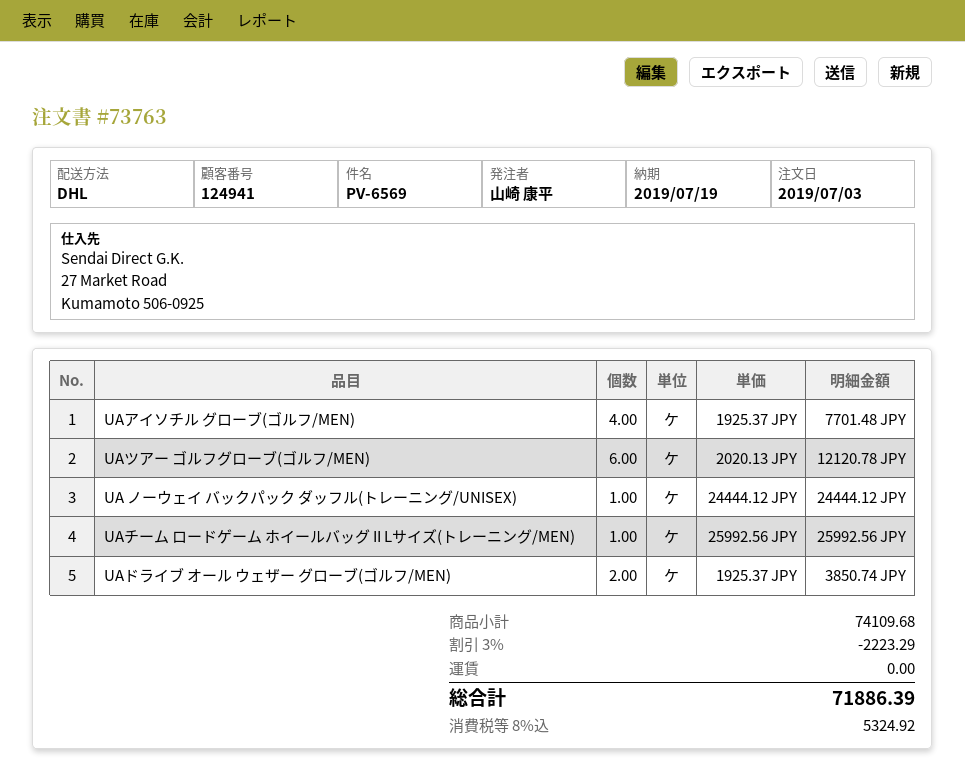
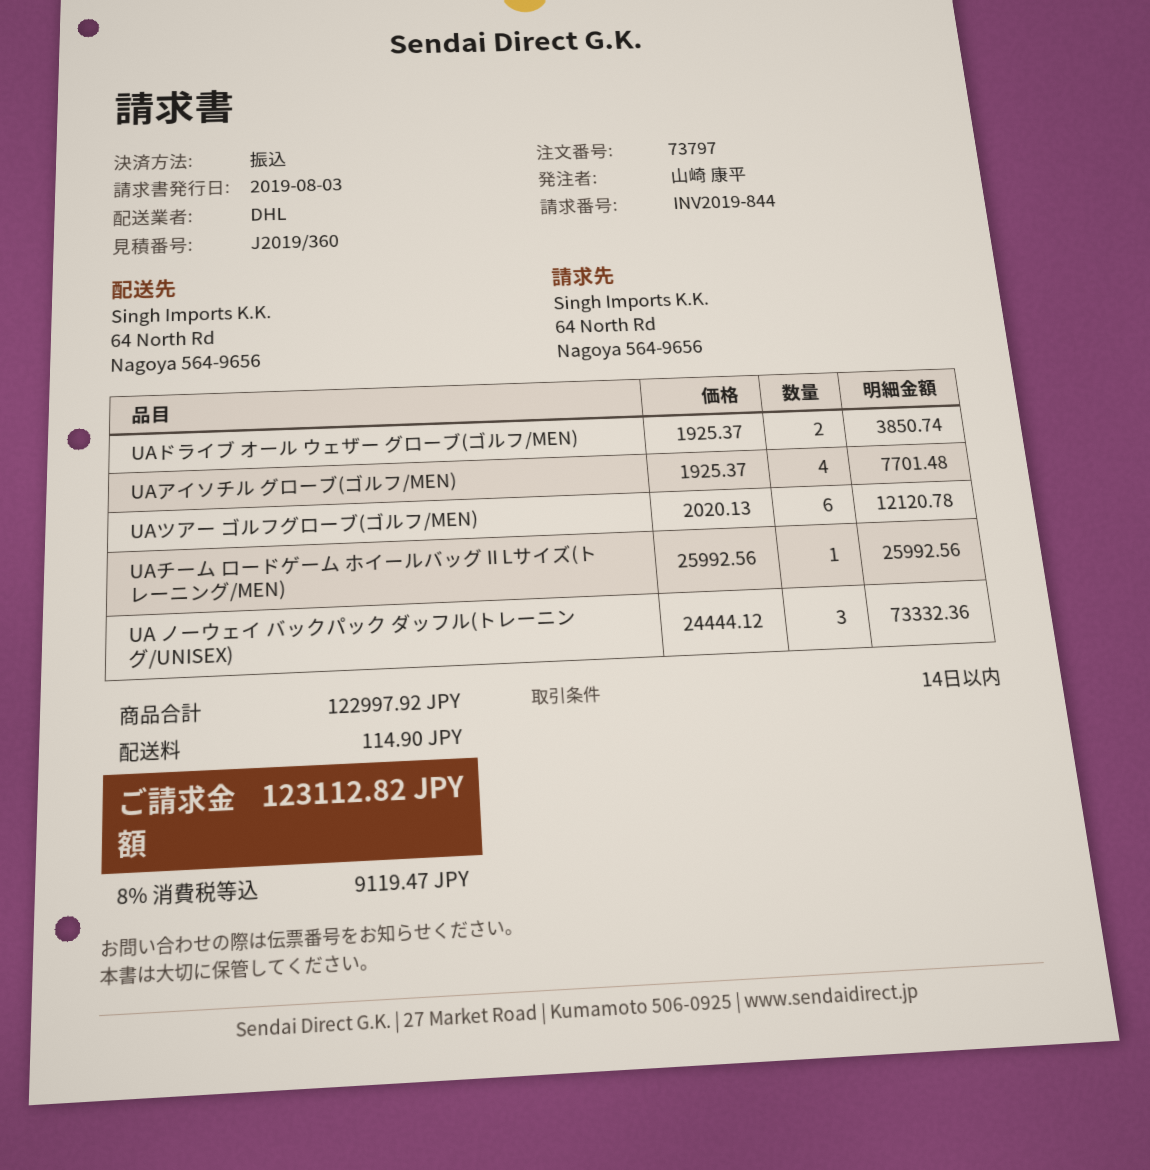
order number: 73763 -> 73797
UA ノーウェイ バックパック ダッフル(トレーニング/UNISEX): 1 x 24444.12 = 24444.12 -> 3 x 24444.12 = 73332.36
subtotal: 74109.68 -> 122997.92
discount: 3% = 2223.29 -> none
shipping: 0.00 -> 114.90
tax: 8% = 5324.92 -> 8% = 9119.47
total: 71886.39 -> 123112.82

